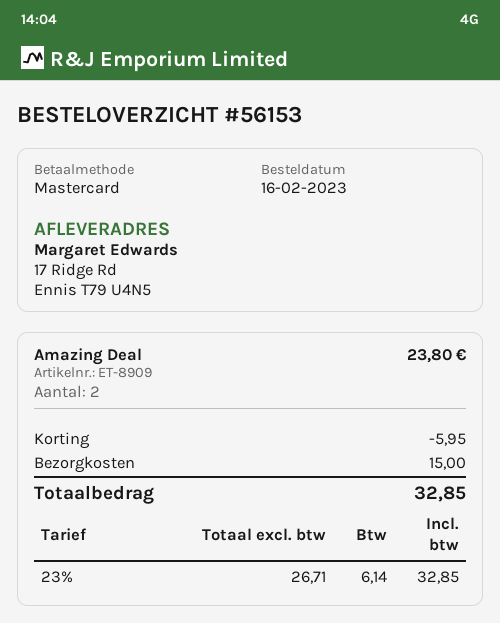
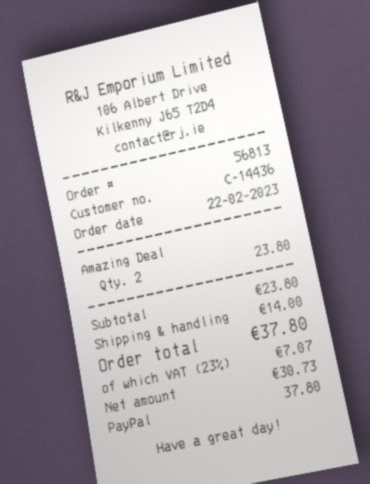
order number: 56153 -> 56813
order date: 2023-02-16 -> 2023-02-22
payment method: Mastercard -> PayPal
discount: 5.95 -> none
shipping: 15.00 -> 14.00
net: 26.71 -> 30.73
tax: 23% = 6.14 -> 23% = 7.07
total: 32.85 -> 37.80

